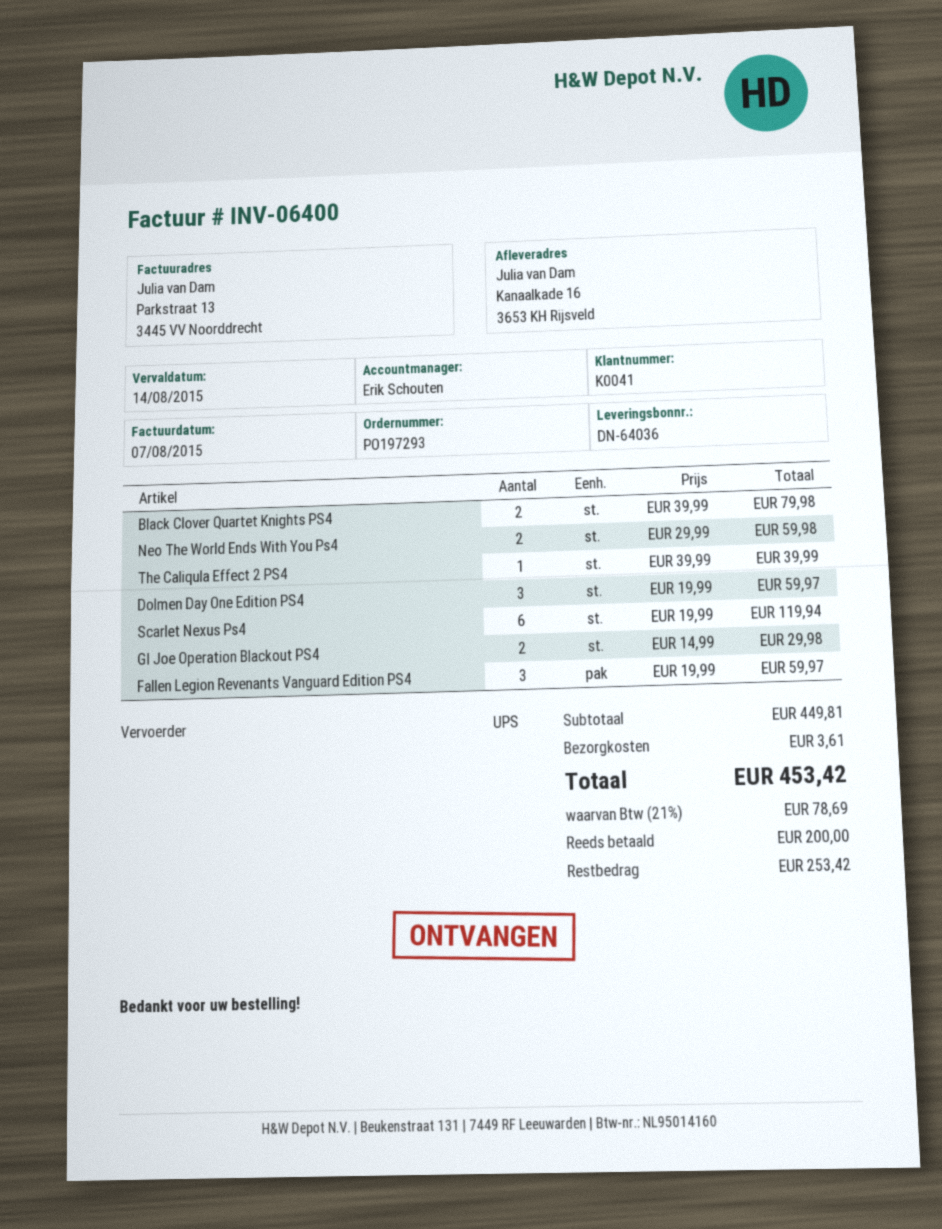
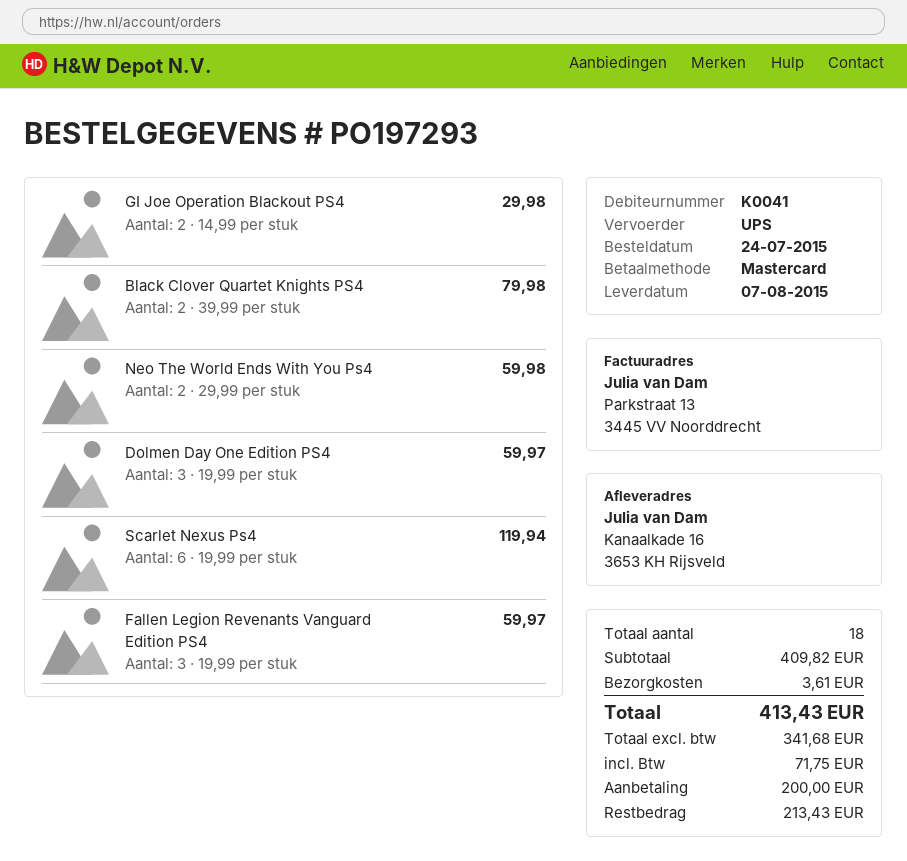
The Caliqula Effect 2 PS4: 1 x 39.99 = 39.99 -> none
subtotal: 449.81 -> 409.82
tax: 78.69 -> 71.75
total: 453.42 -> 413.43
balance: 253.42 -> 213.43

